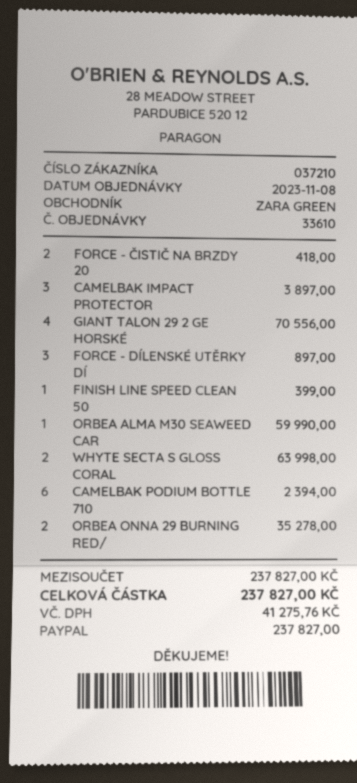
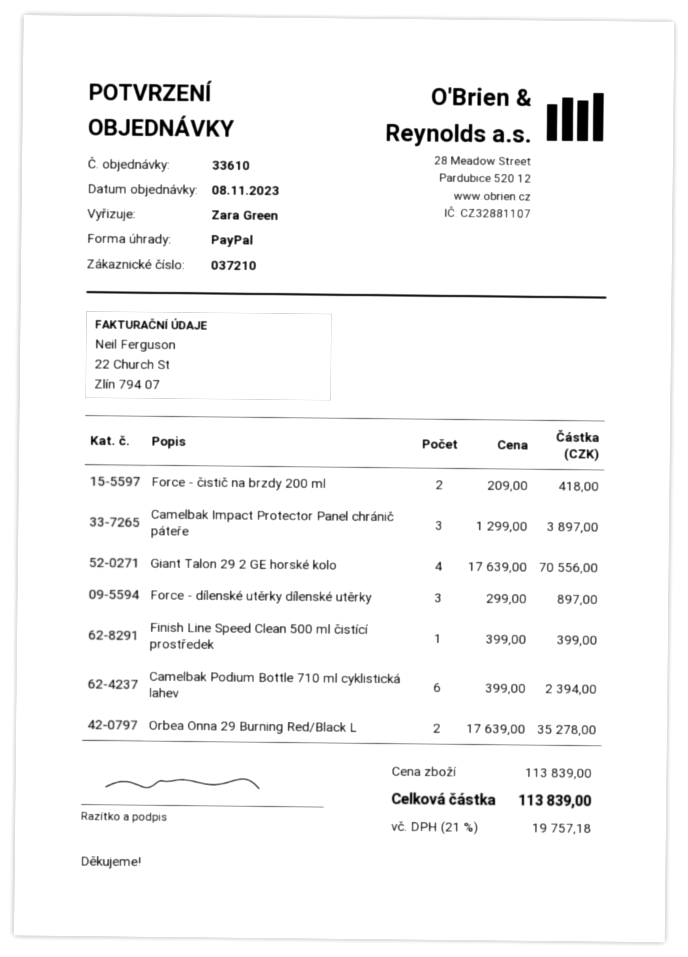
ORBEA ALMA M30 SEAWEED CAR: 1 for 59990.00 -> none
WHYTE SECTA S GLOSS CORAL: 2 for 63998.00 -> none
subtotal: 237827.00 -> 113839.00
tax: 41275.76 -> 19757.18
total: 237827.00 -> 113839.00

